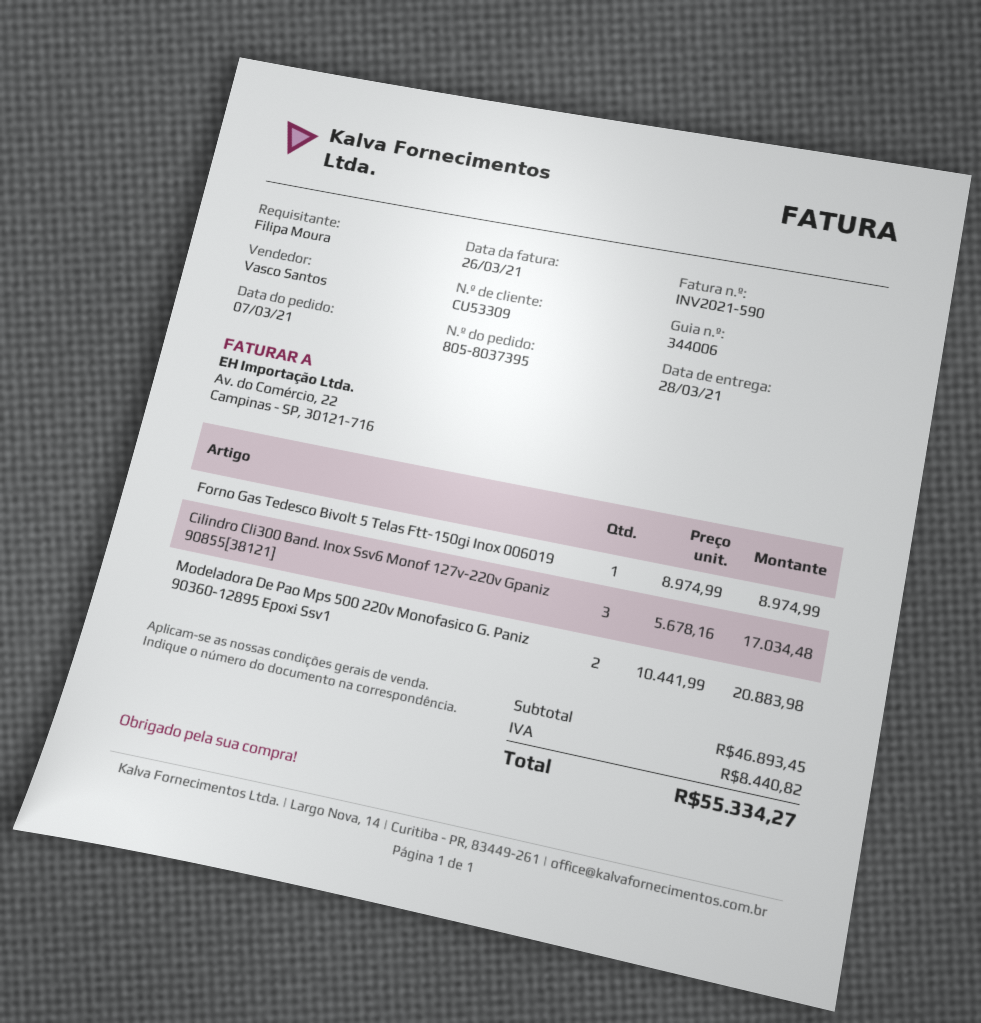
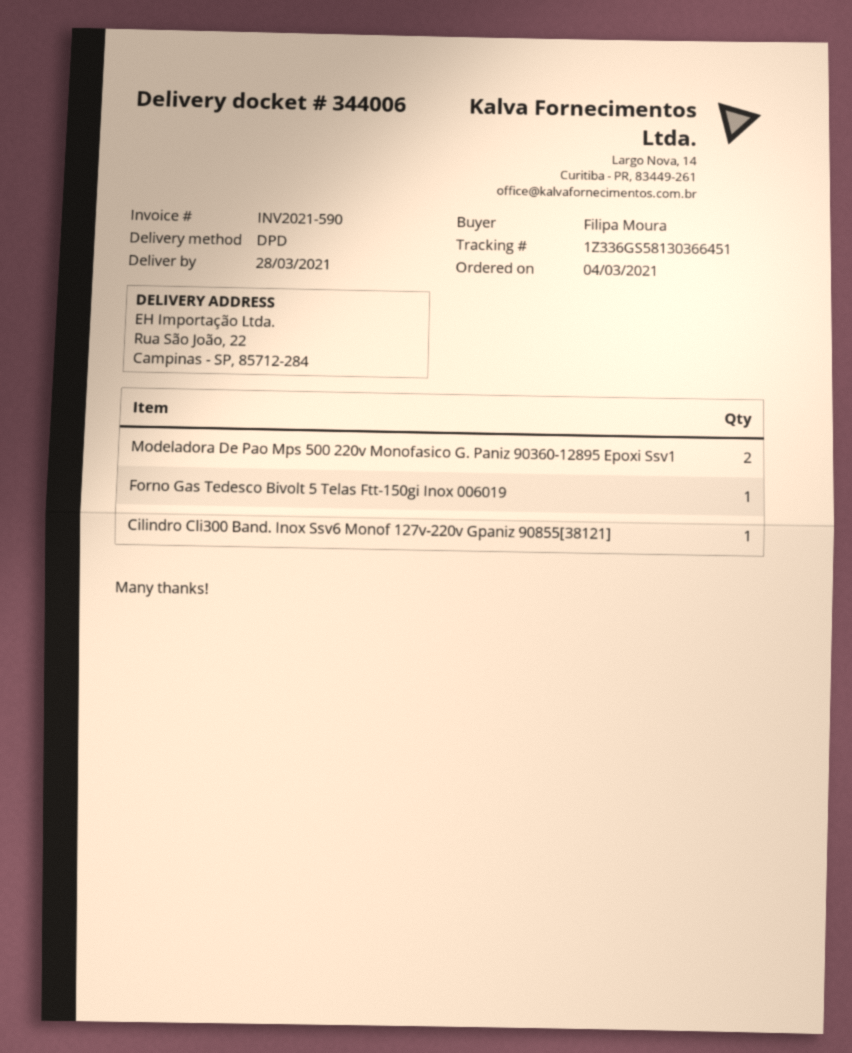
order date: 2021-03-07 -> 2021-03-04
Cilindro Cli300 Band. Inox Ssv6 Monof 127v-220v Gpaniz 90855[38121]: 3 -> 1

